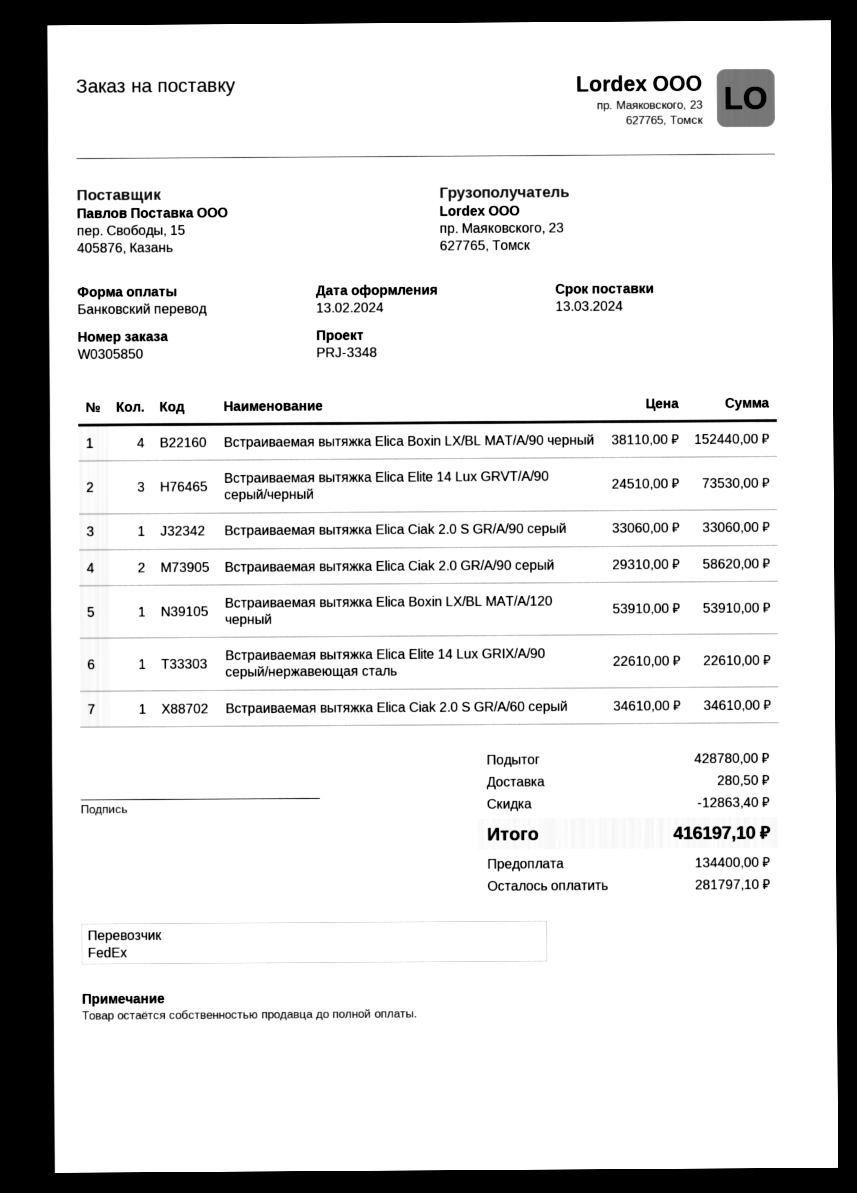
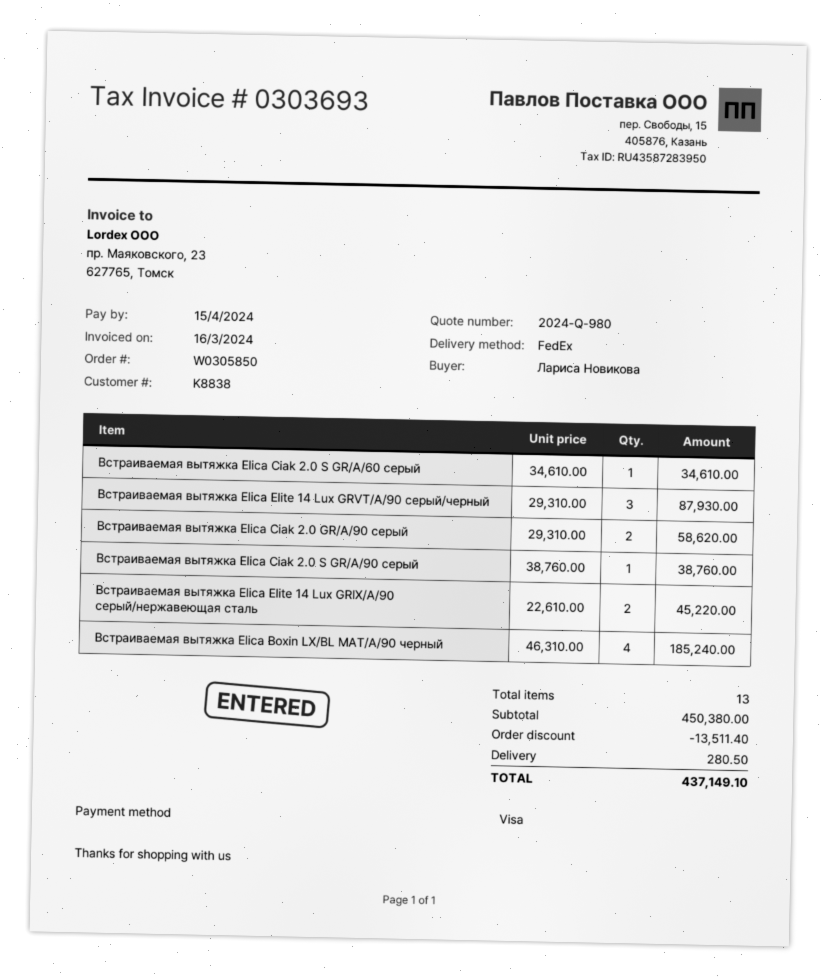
payment method: bank transfer -> Visa
Встраиваемая вытяжка Elica Boxin LX/BL MAT/A/90 черный: 4 x 38110.00 = 152440.00 -> 4 x 46310.00 = 185240.00
Встраиваемая вытяжка Elica Elite 14 Lux GRVT/A/90 серый/черный: 3 x 24510.00 = 73530.00 -> 3 x 29310.00 = 87930.00
Встраиваемая вытяжка Elica Ciak 2.0 S GR/A/90 серый: 1 x 33060.00 = 33060.00 -> 1 x 38760.00 = 38760.00
Встраиваемая вытяжка Elica Boxin LX/BL MAT/A/120 черный: 1 x 53910.00 = 53910.00 -> none
Встраиваемая вытяжка Elica Elite 14 Lux GRIX/A/90 серый/нержавеющая сталь: 1 x 22610.00 = 22610.00 -> 2 x 22610.00 = 45220.00
subtotal: 428780.00 -> 450380.00
discount: 12863.40 -> 13511.40
total: 416197.10 -> 437149.10

